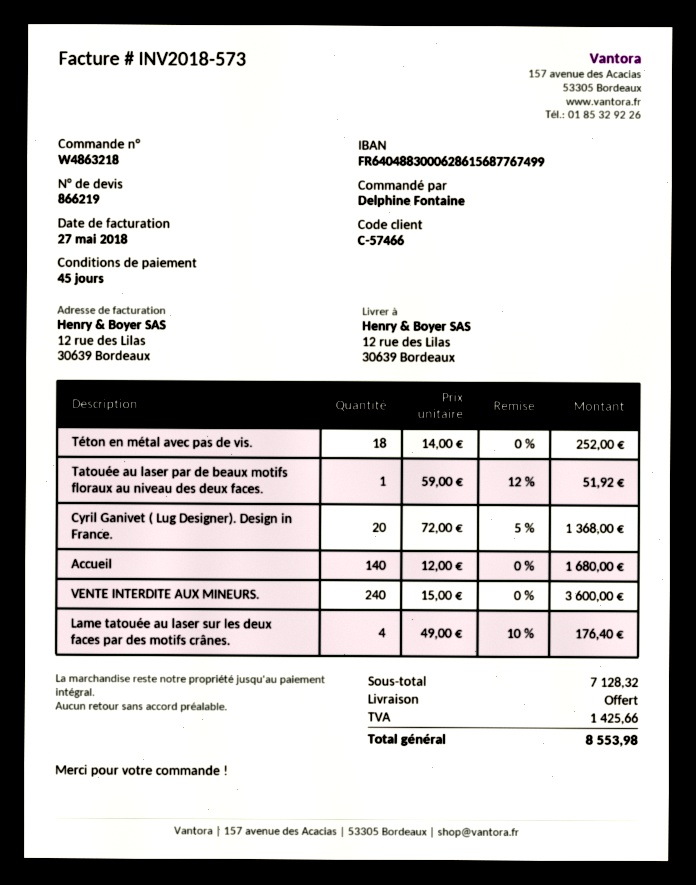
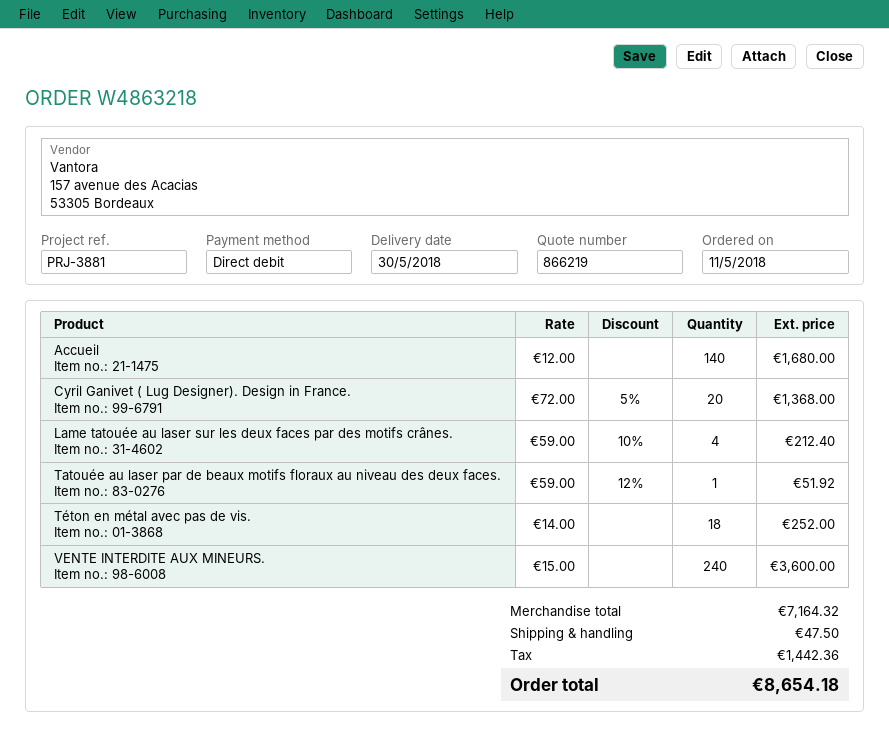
Lame tatouée au laser sur les deux faces par des motifs crânes.: 4 x 49.00 - 10% = 176.40 -> 4 x 59.00 - 10% = 212.40
subtotal: 7128.32 -> 7164.32
shipping: 0.00 -> 47.50
tax: 1425.66 -> 1442.36
total: 8553.98 -> 8654.18

